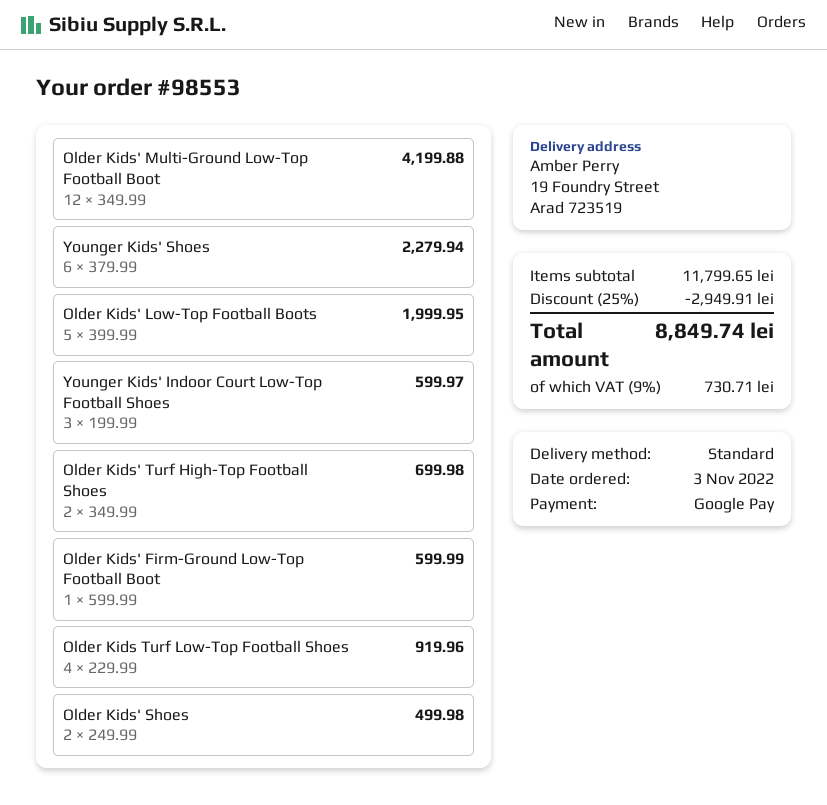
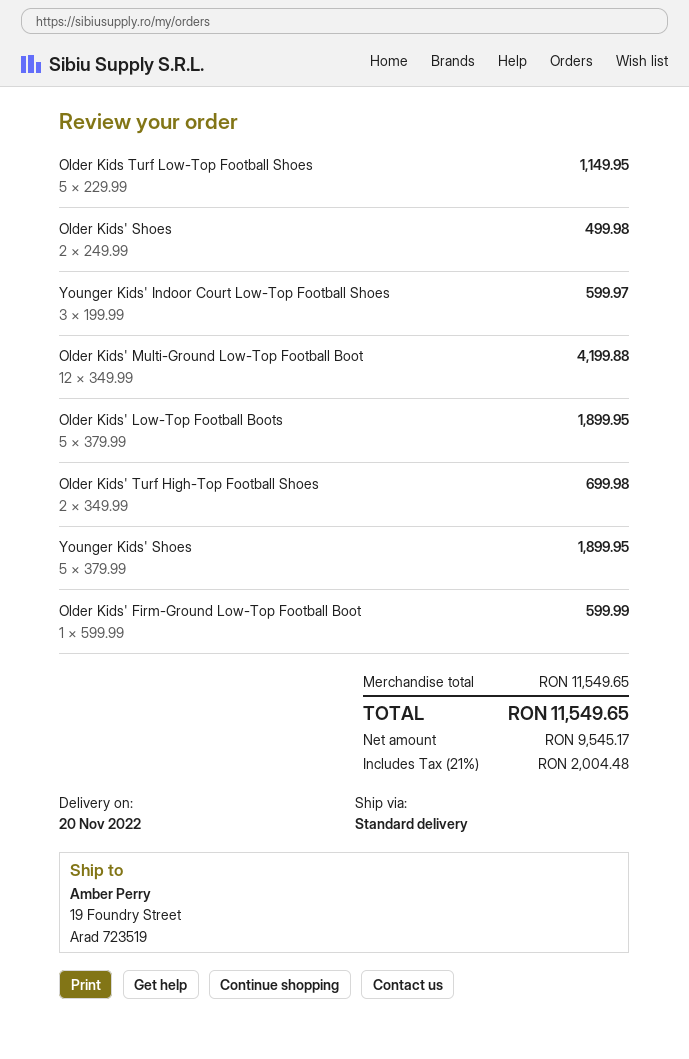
Younger Kids' Shoes: 6 x 379.99 = 2279.94 -> 5 x 379.99 = 1899.95
Older Kids' Low-Top Football Boots: 5 x 399.99 = 1999.95 -> 5 x 379.99 = 1899.95
Older Kids Turf Low-Top Football Shoes: 4 x 229.99 = 919.96 -> 5 x 229.99 = 1149.95
subtotal: 11799.65 -> 11549.65
discount: 25% = 2949.91 -> none
tax: 9% = 730.71 -> 21% = 2004.48
total: 8849.74 -> 11549.65

